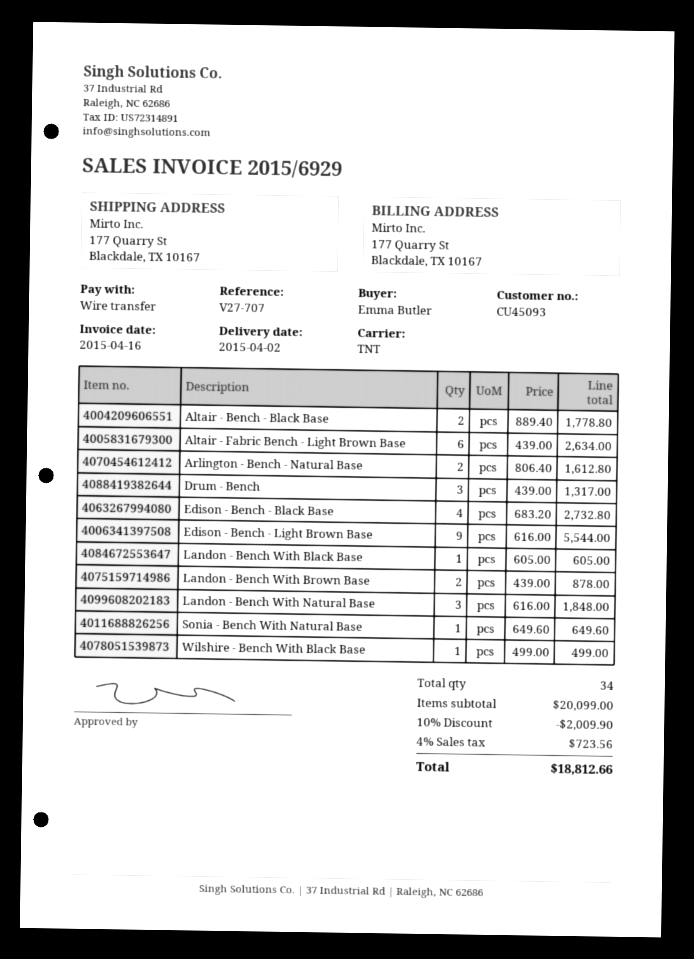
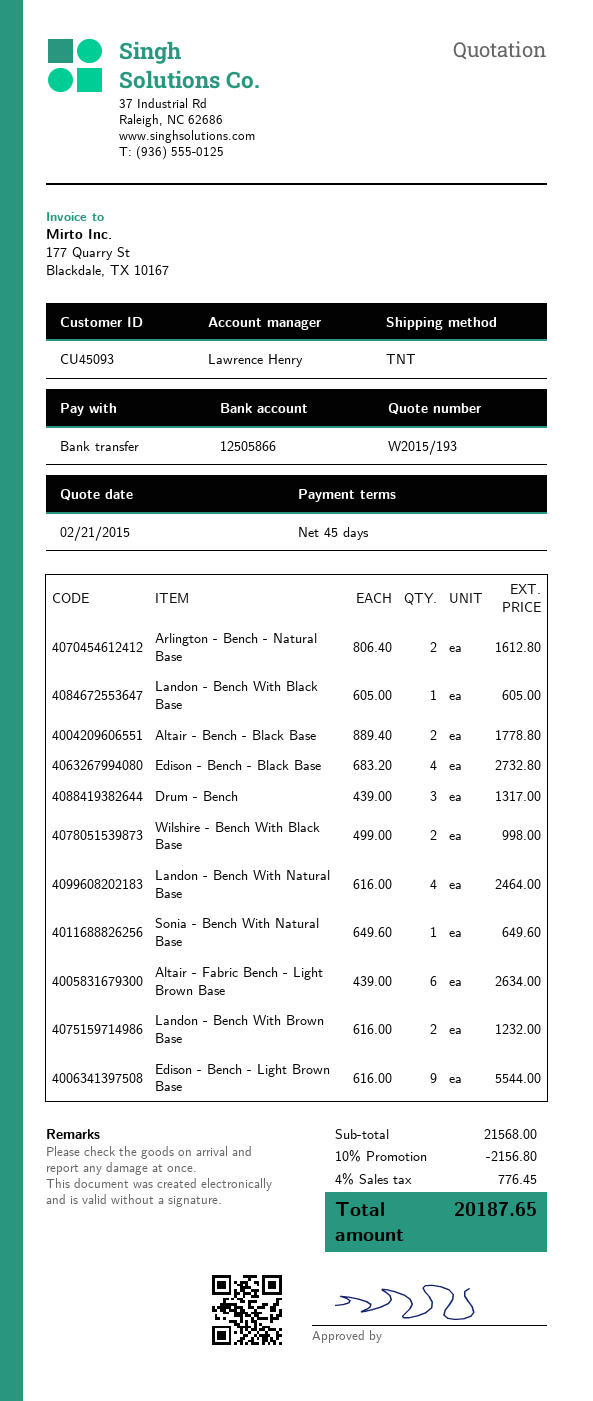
Landon - Bench With Brown Base: 2 x 439.00 = 878.00 -> 2 x 616.00 = 1232.00
Landon - Bench With Natural Base: 3 x 616.00 = 1848.00 -> 4 x 616.00 = 2464.00
Wilshire - Bench With Black Base: 1 x 499.00 = 499.00 -> 2 x 499.00 = 998.00
subtotal: 20099.00 -> 21568.00
discount: 10% = 2009.90 -> 10% = 2156.80
tax: 4% = 723.56 -> 4% = 776.45
total: 18812.66 -> 20187.65

